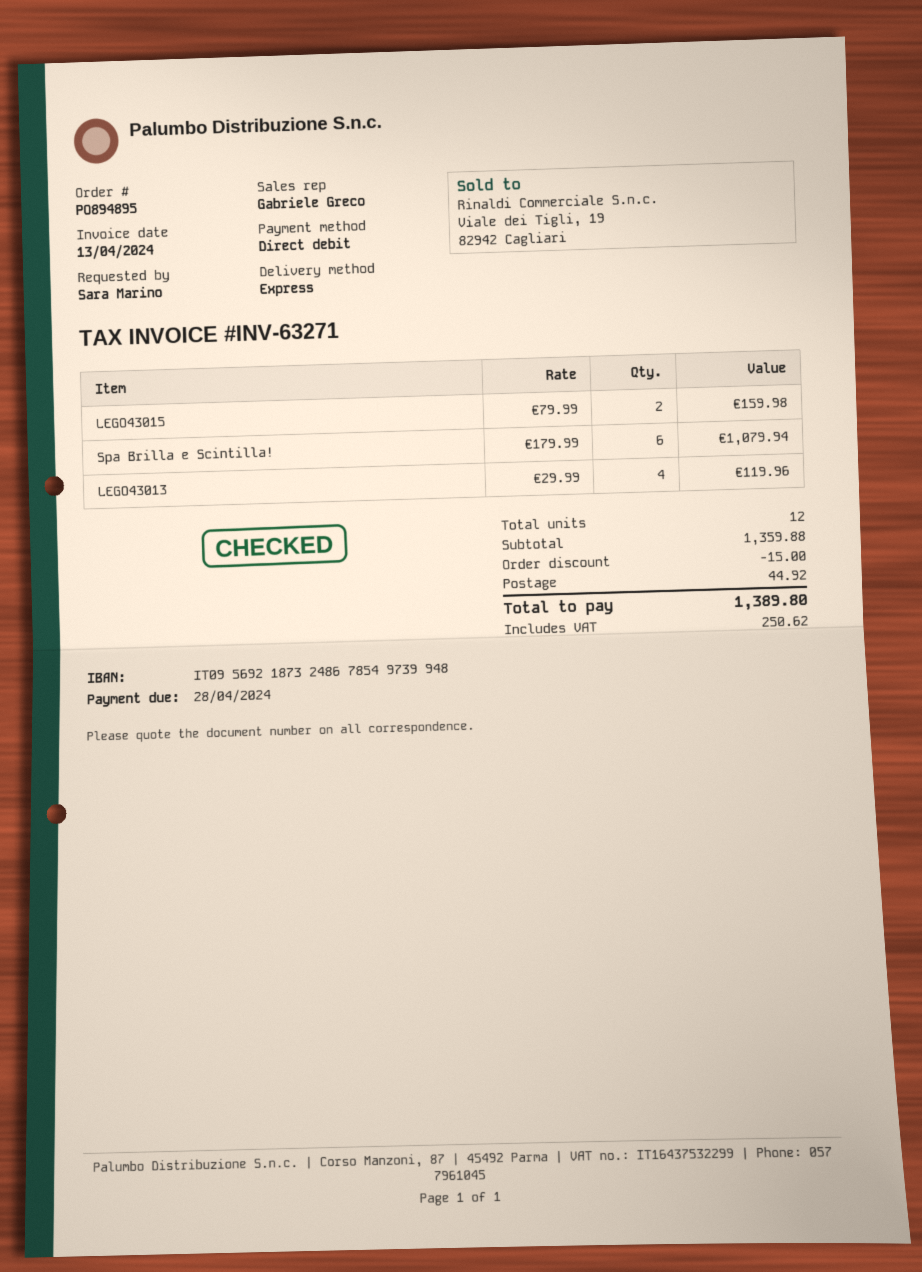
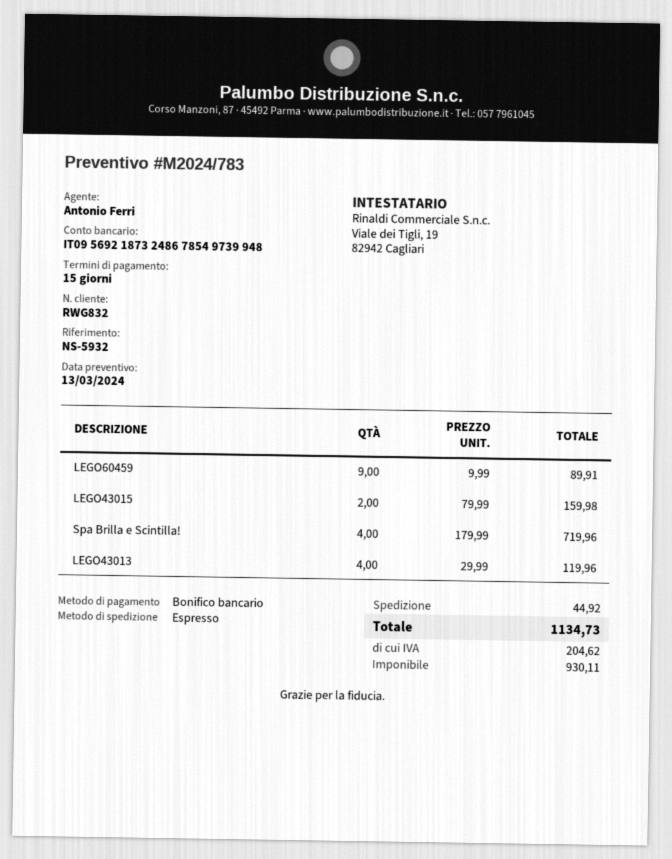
sales rep: Gabriele Greco -> Antonio Ferri
payment method: direct debit -> bank transfer
Spa Brilla e Scintilla!: 6 x 179.99 = 1079.94 -> 4 x 179.99 = 719.96
LEGO60459: none -> 9 x 9.99 = 89.91
discount: 15.00 -> none
tax: 250.62 -> 204.62
total: 1389.80 -> 1134.73

